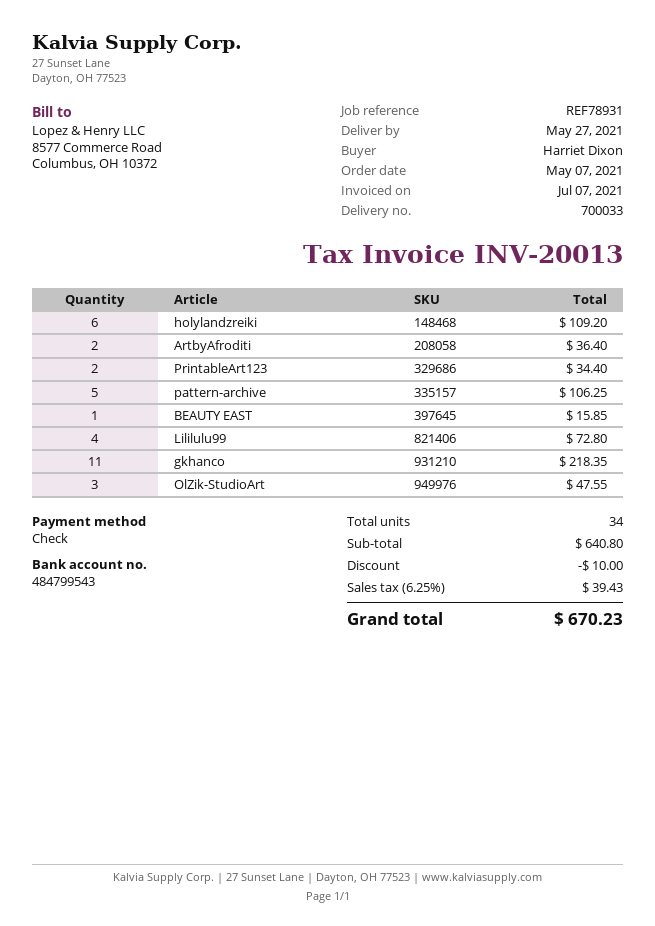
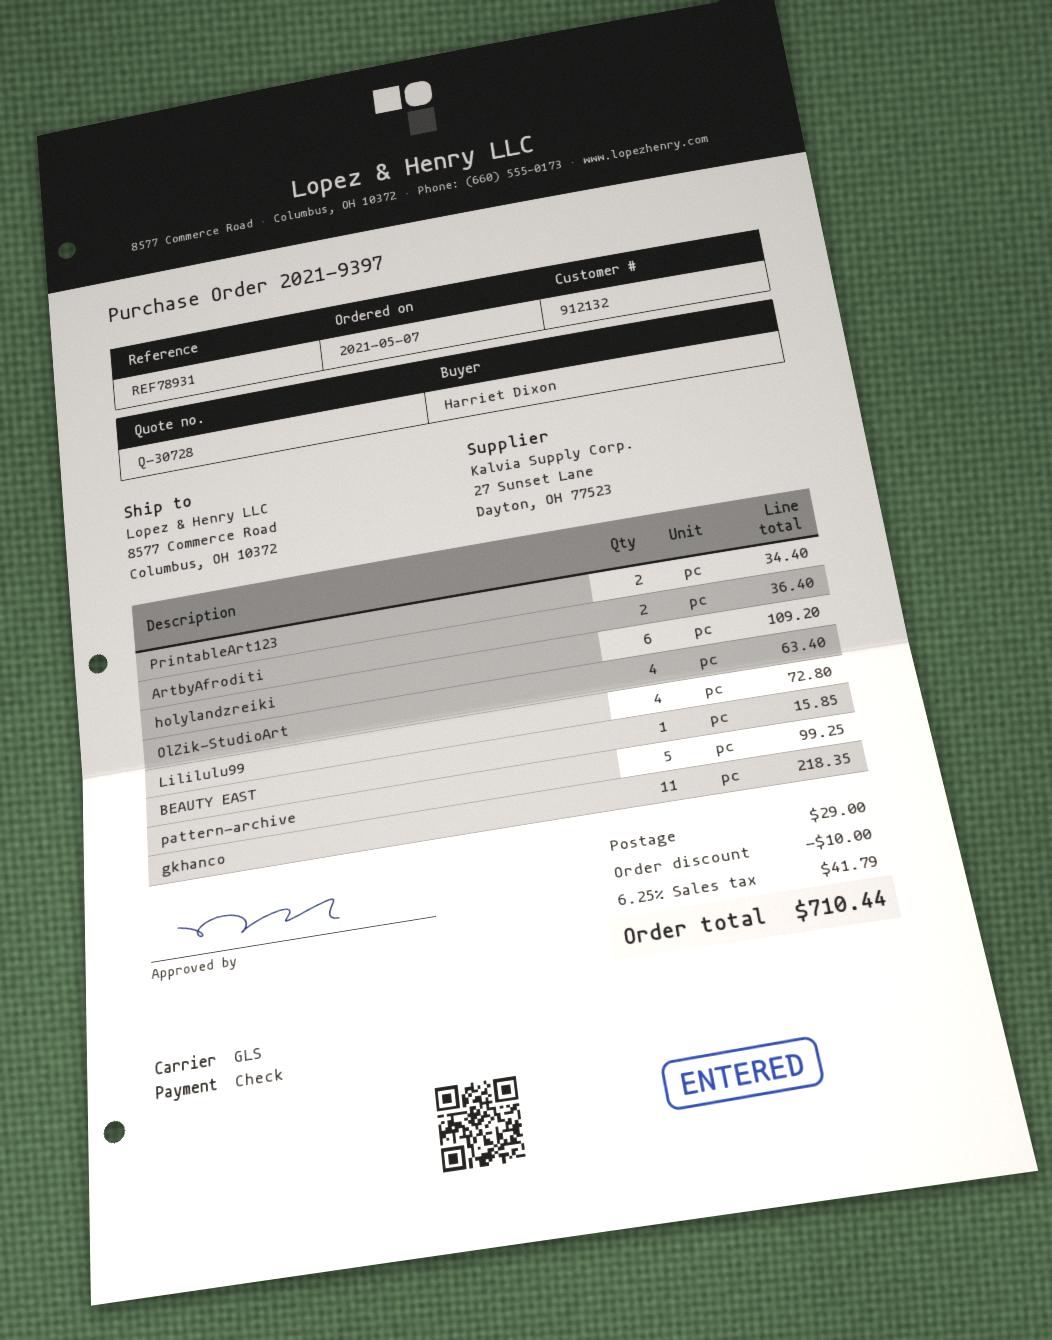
pattern-archive: 5 for 106.25 -> 5 for 99.25
OlZik-StudioArt: 3 for 47.55 -> 4 for 63.40
shipping: none -> 29.00
tax: 6.25% = 39.43 -> 6.25% = 41.79
total: 670.23 -> 710.44

